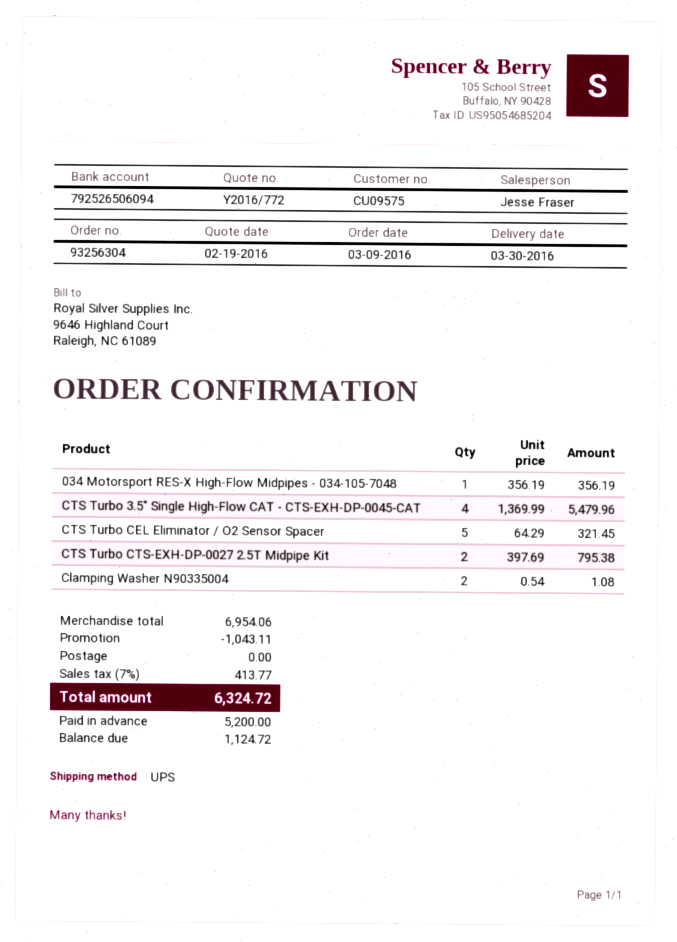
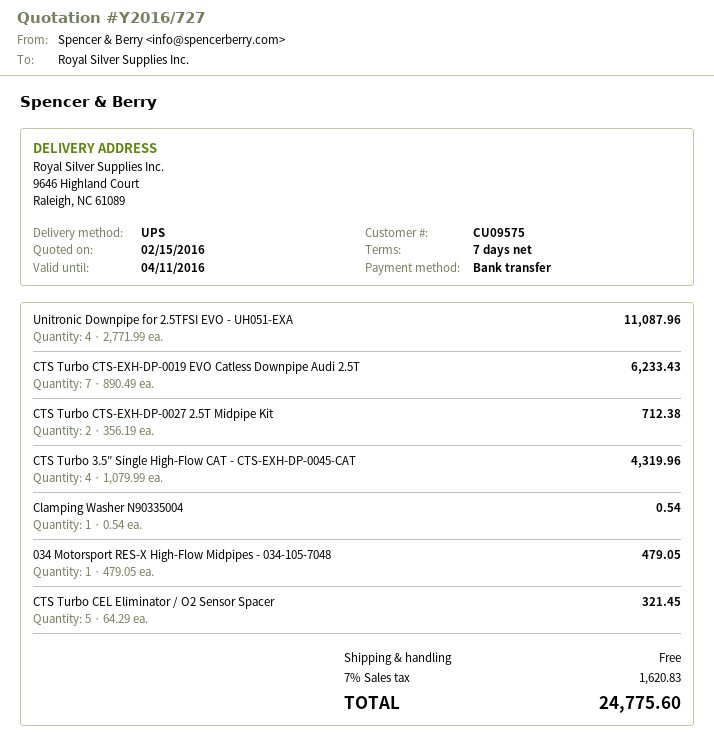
quote number: Y2016/772 -> Y2016/727
quote date: 2016-02-19 -> 2016-02-15
034 Motorsport RES-X High-Flow Midpipes - 034-105-7048: 1 x 356.19 = 356.19 -> 1 x 479.05 = 479.05
CTS Turbo 3.5″ Single High-Flow CAT - CTS-EXH-DP-0045-CAT: 4 x 1369.99 = 5479.96 -> 4 x 1079.99 = 4319.96
CTS Turbo CTS-EXH-DP-0027 2.5T Midpipe Kit: 2 x 397.69 = 795.38 -> 2 x 356.19 = 712.38
Clamping Washer N90335004: 2 x 0.54 = 1.08 -> 1 x 0.54 = 0.54
Unitronic Downpipe for 2.5TFSI EVO - UH051-EXA: none -> 4 x 2771.99 = 11087.96
CTS Turbo CTS-EXH-DP-0019 EVO Catless Downpipe Audi 2.5T: none -> 7 x 890.49 = 6233.43
discount: 1043.11 -> none
tax: 7% = 413.77 -> 7% = 1620.83
total: 6324.72 -> 24775.60

